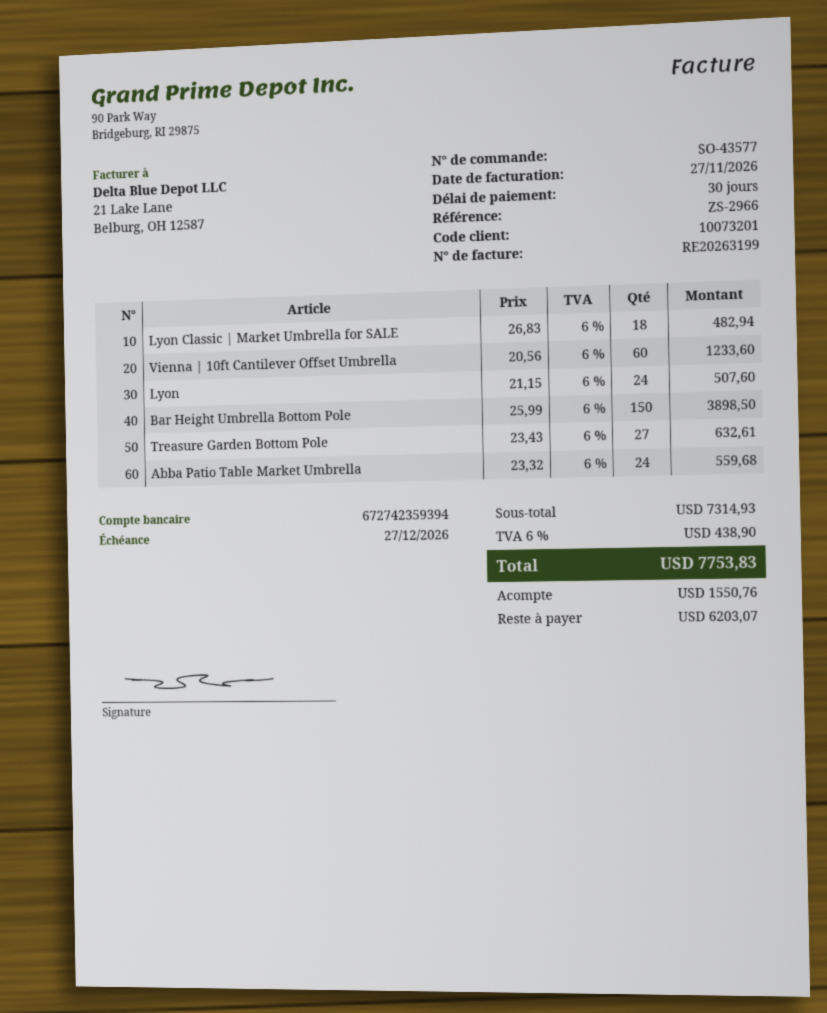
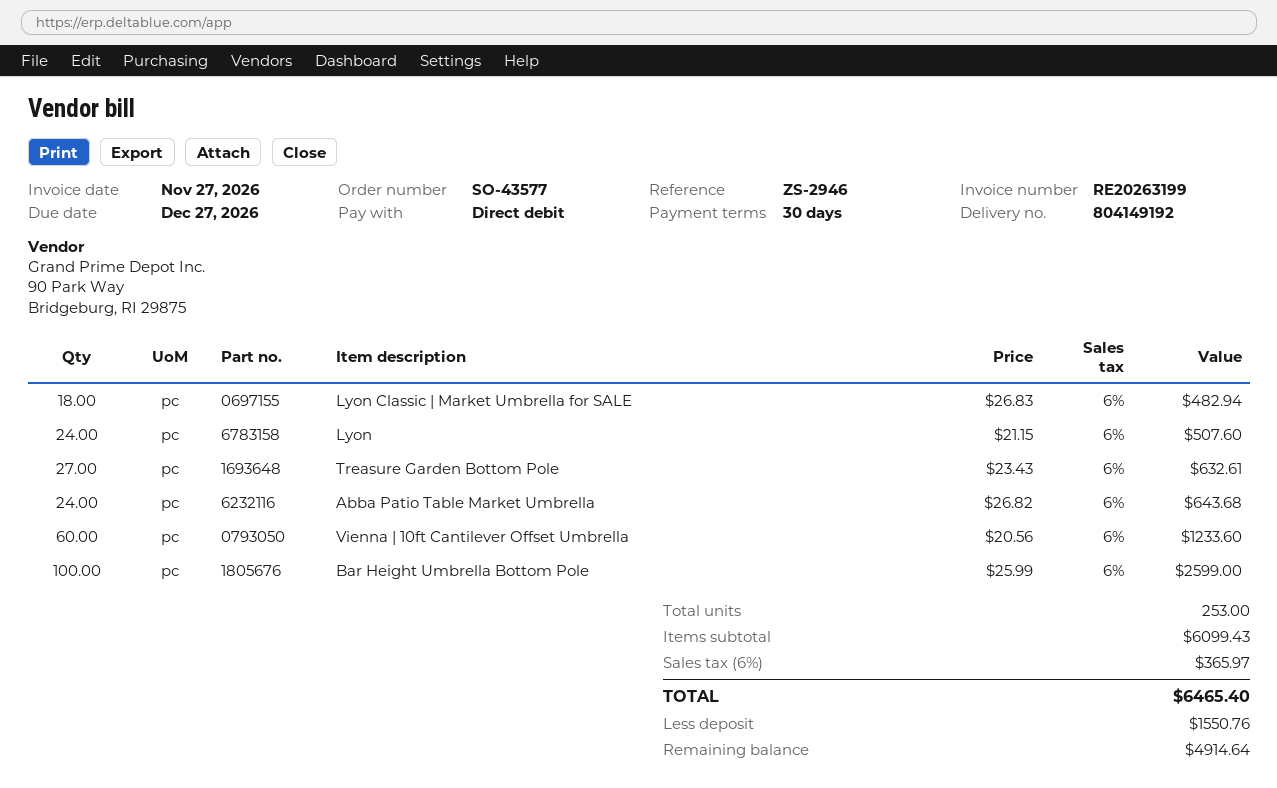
reference: ZS-2966 -> ZS-2946
Bar Height Umbrella Bottom Pole: 150 x 25.99 = 3898.50 -> 100 x 25.99 = 2599.00
Abba Patio Table Market Umbrella: 24 x 23.32 = 559.68 -> 24 x 26.82 = 643.68
subtotal: 7314.93 -> 6099.43
tax: 6% = 438.90 -> 6% = 365.97
total: 7753.83 -> 6465.40
balance: 6203.07 -> 4914.64

